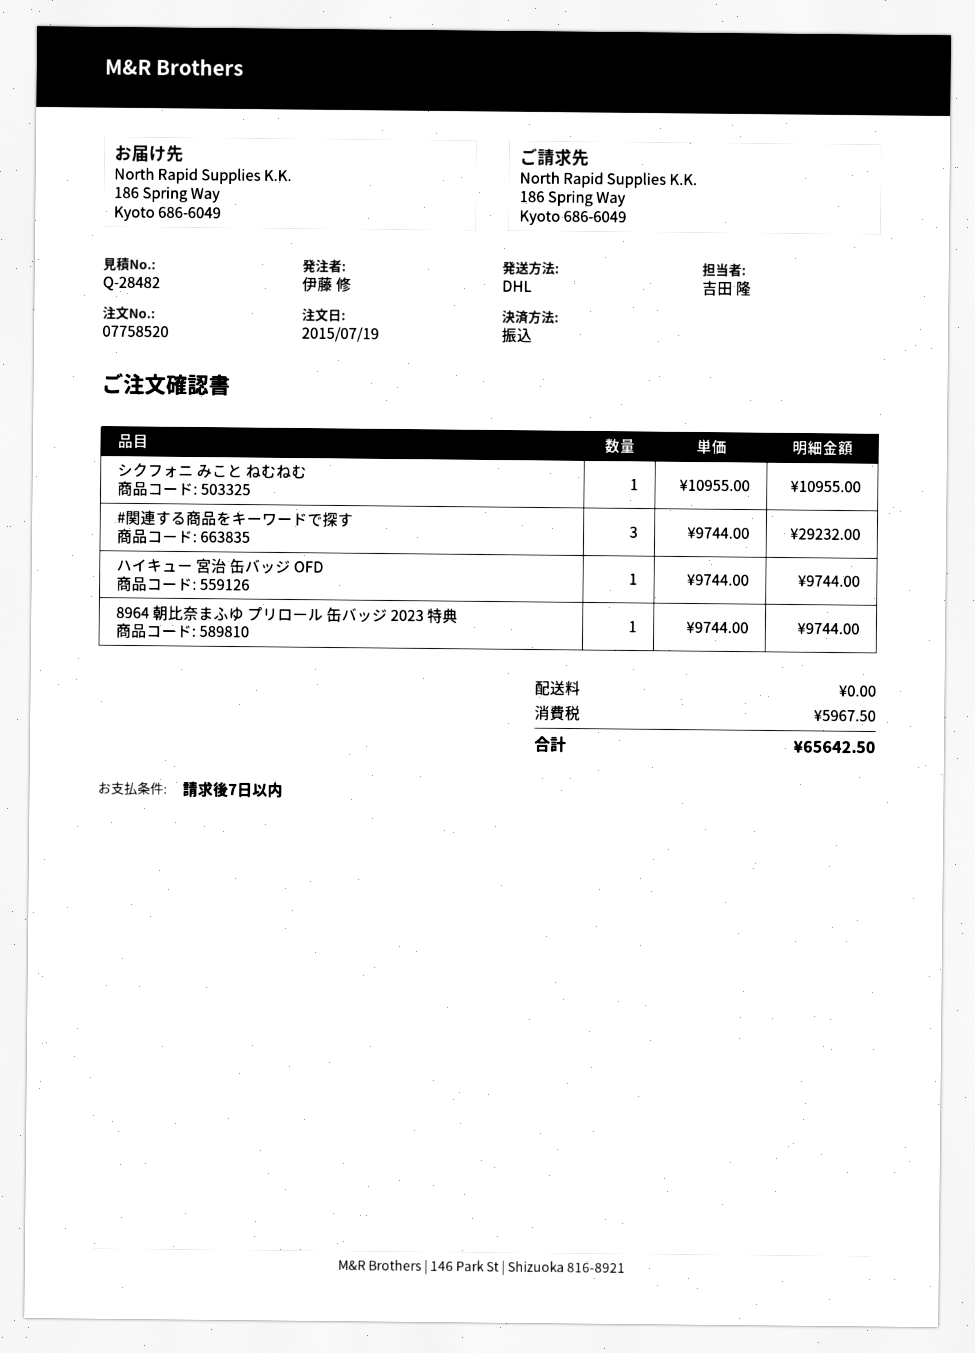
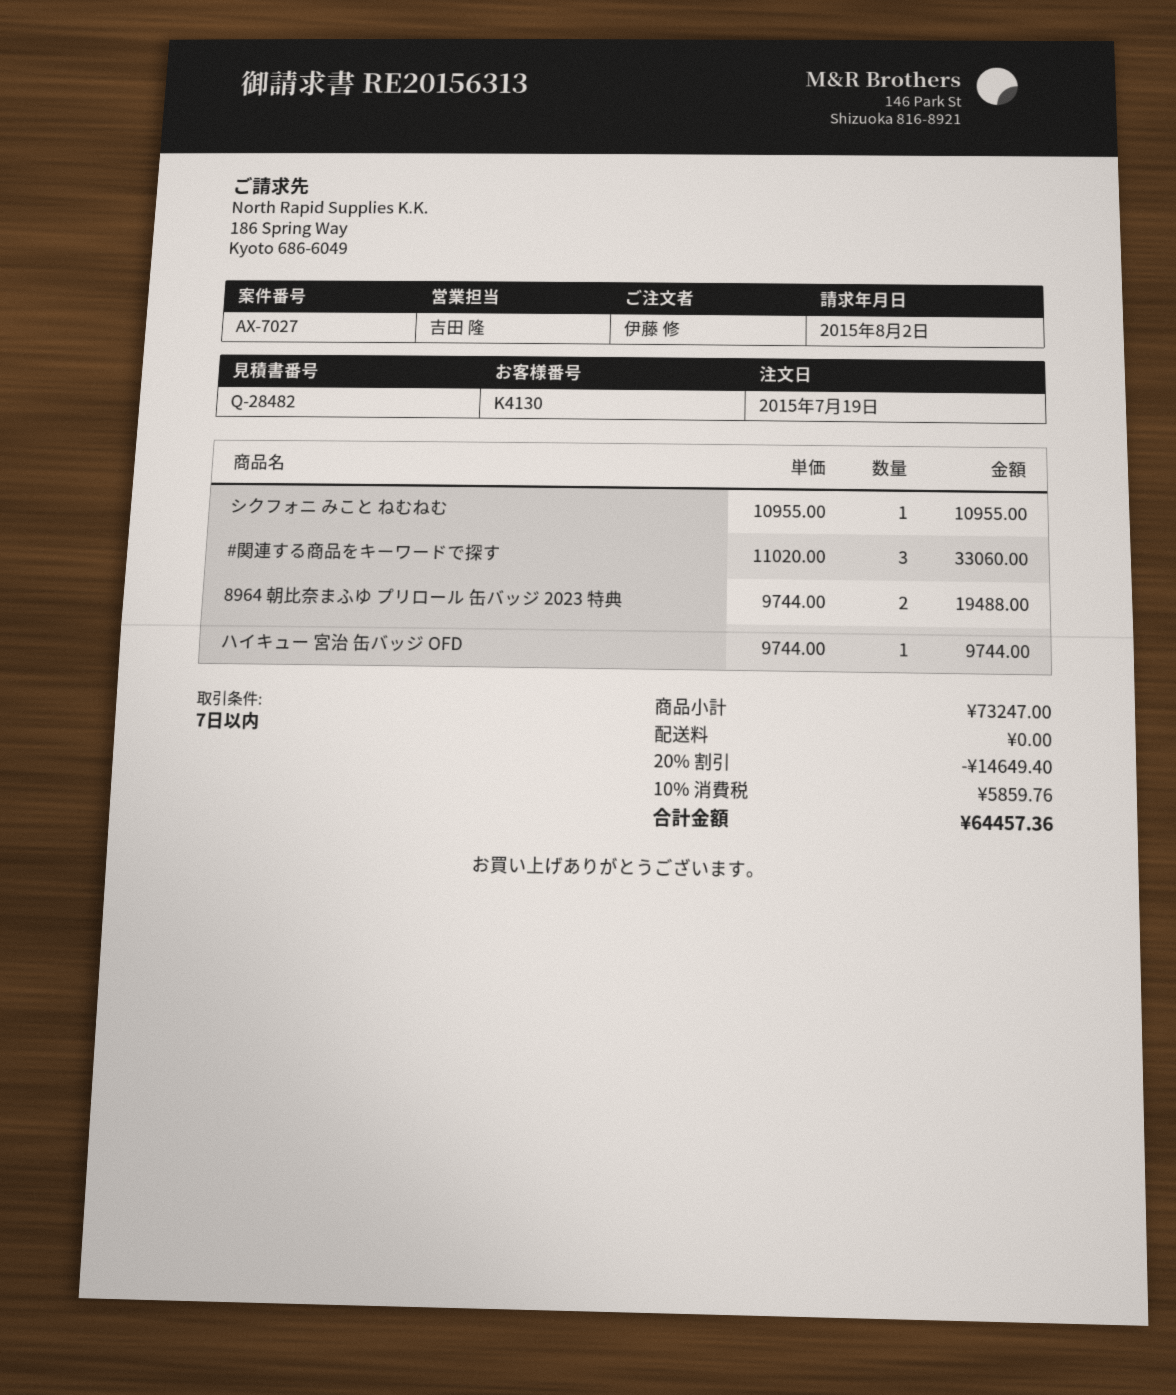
#関連する商品をキーワードで探す: 3 x 9744.00 = 29232.00 -> 3 x 11020.00 = 33060.00
8964 朝比奈まふゆ プリロール 缶バッジ 2023 特典: 1 x 9744.00 = 9744.00 -> 2 x 9744.00 = 19488.00
discount: none -> 20% = 14649.40
tax: 5967.50 -> 5859.76
total: 65642.50 -> 64457.36

